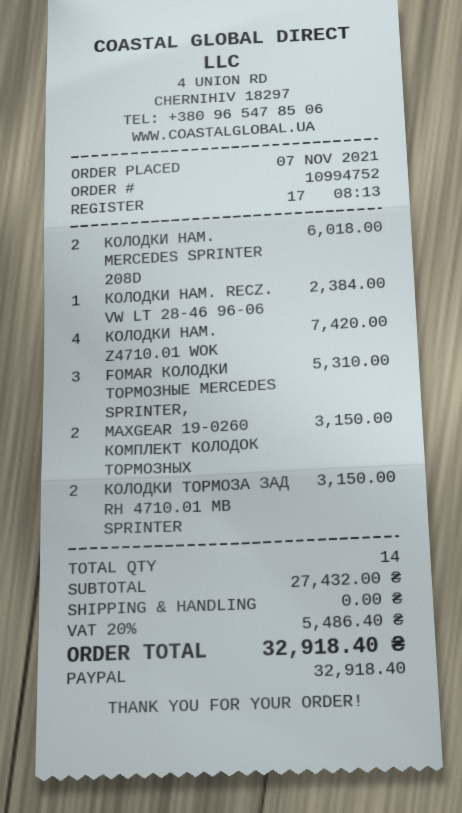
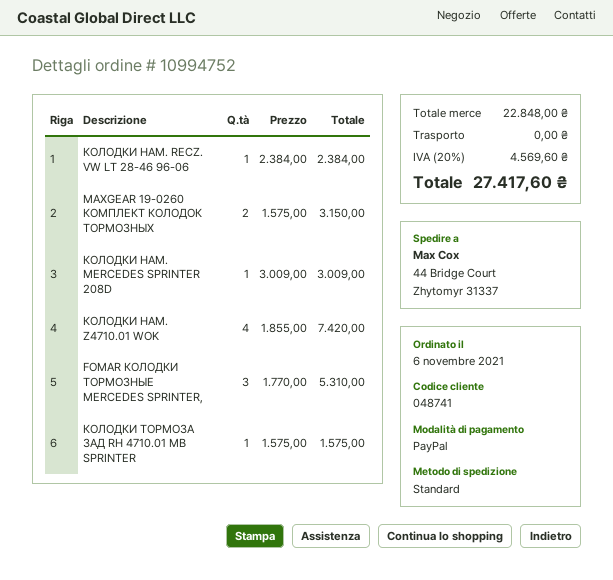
order date: 2021-11-07 -> 2021-11-06
КОЛОДКИ HAM. MERCEDES SPRINTER 208D: 2 for 6018.00 -> 1 for 3009.00
КОЛОДКИ ТОРМОЗА ЗАД RH 4710.01 MB SPRINTER: 2 for 3150.00 -> 1 for 1575.00
subtotal: 27432.00 -> 22848.00
tax: 20% = 5486.40 -> 20% = 4569.60
total: 32918.40 -> 27417.60

